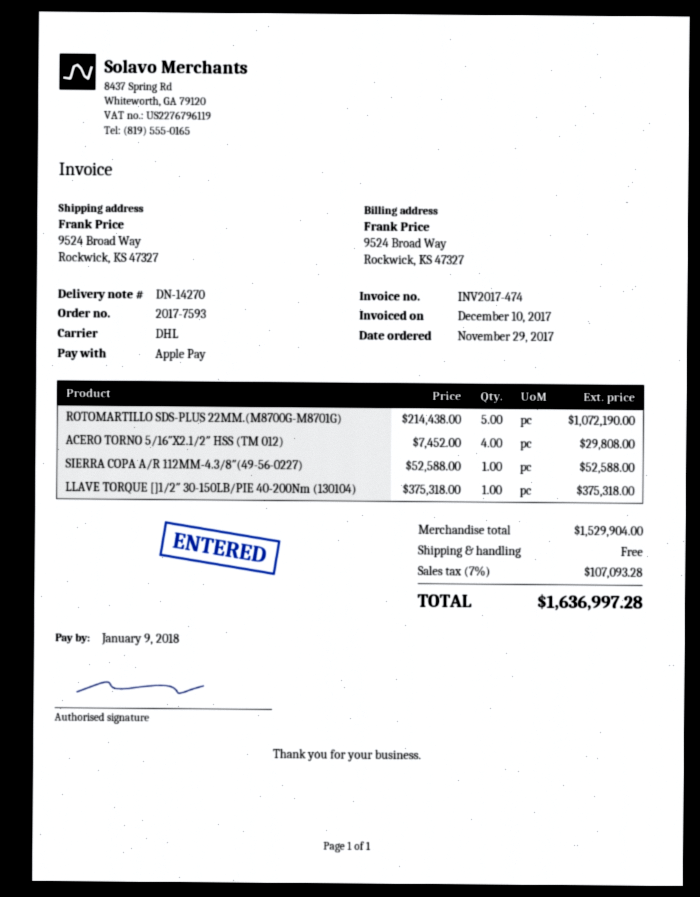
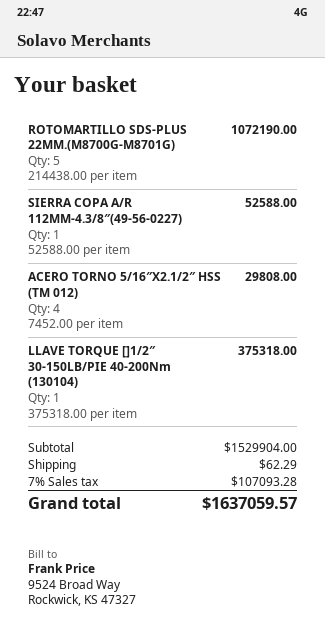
shipping: 0.00 -> 62.29
total: 1636997.28 -> 1637059.57

